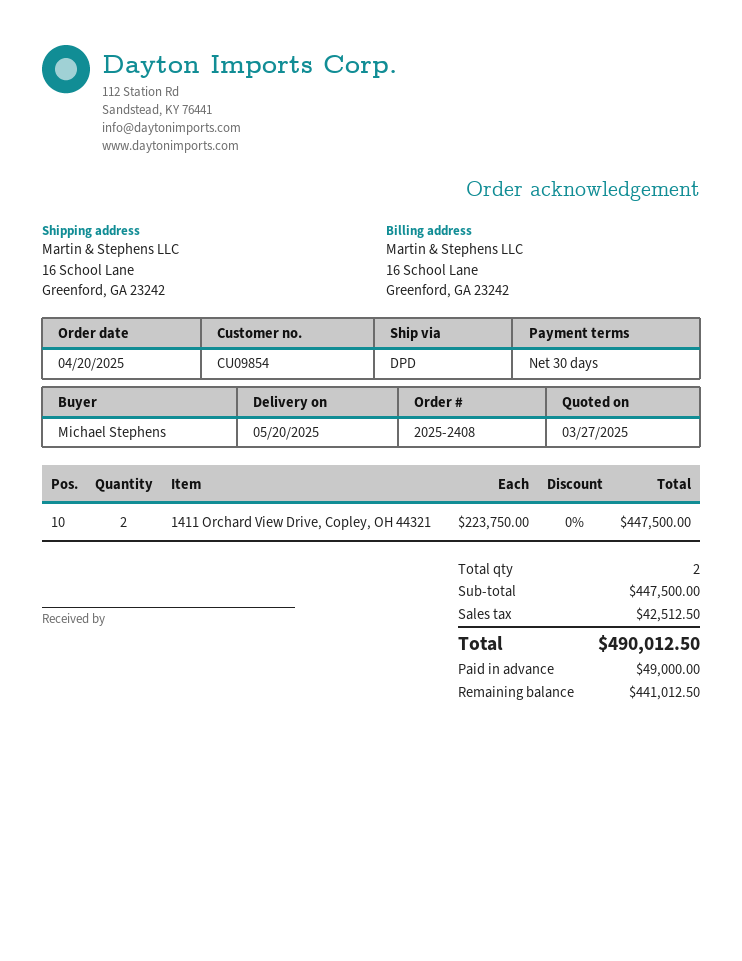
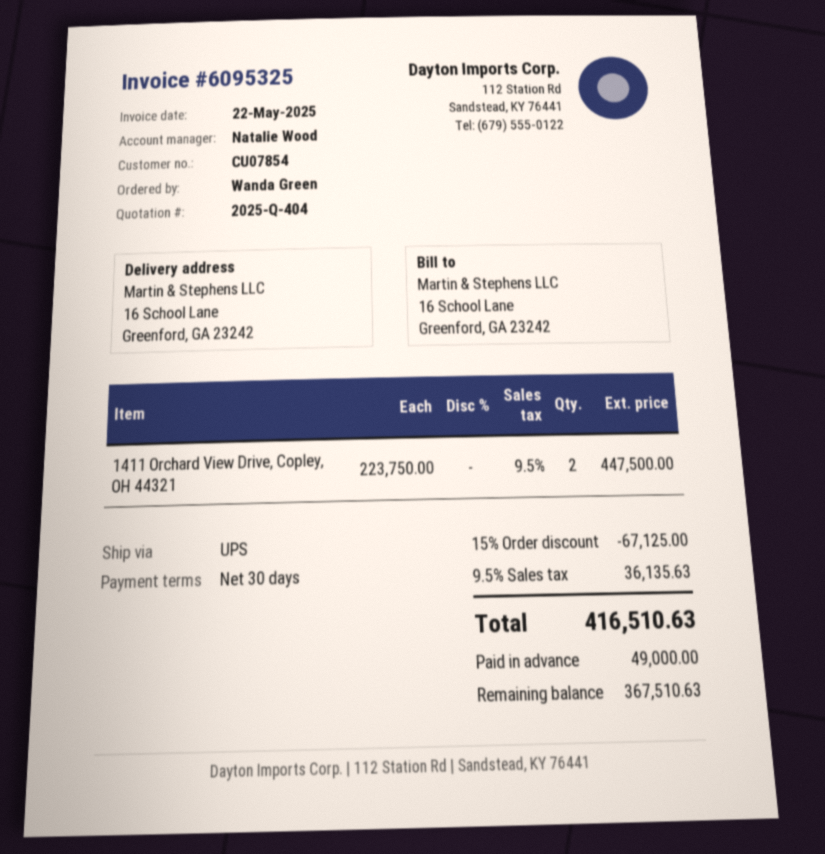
customer number: CU09854 -> CU07854
ordered by: Michael Stephens -> Wanda Green
shipping method: DPD -> UPS
discount: none -> 15% = 67125.00
tax: 42512.50 -> 36135.63
total: 490012.50 -> 416510.63
balance: 441012.50 -> 367510.63

